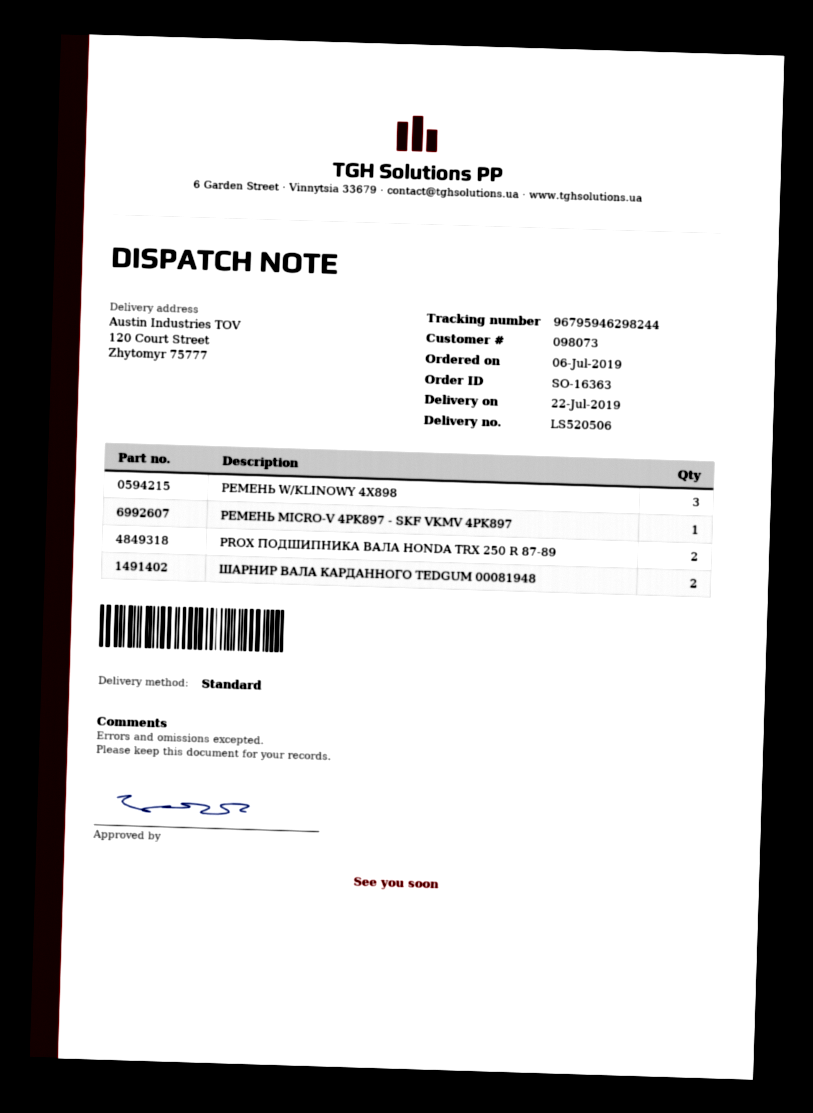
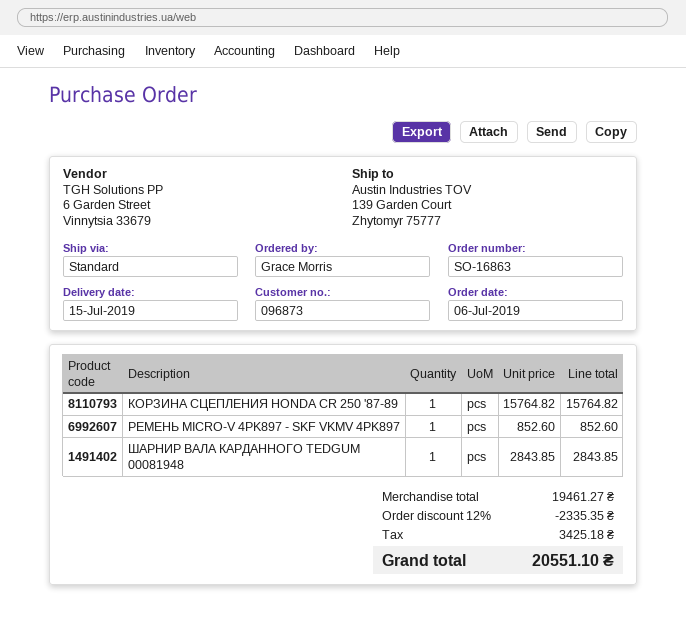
order number: SO-16363 -> SO-16863
delivery date: 2019-07-22 -> 2019-07-15
customer number: 098073 -> 096873
ship to: 120 Court Street, Zhytomyr 75777 -> 139 Garden Court, Zhytomyr 75777
РЕМЕНЬ W/KLINOWY 4X898: 3 -> none
PROX ПОДШИПНИКА ВАЛА HONDA TRX 250 R 87-89: 2 -> none
ШАРНИР ВАЛА КАРДАННОГО TEDGUM 00081948: 2 -> 1
КОРЗИНА СЦЕПЛЕНИЯ HONDA CR 250 '87-89: none -> 1

